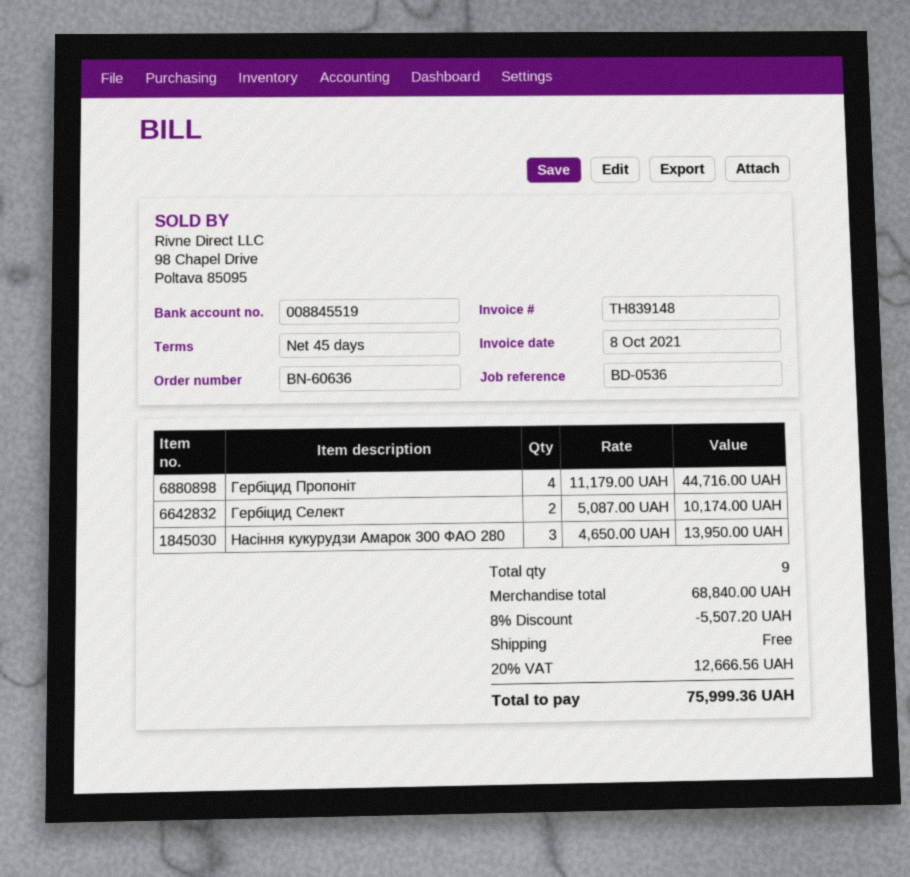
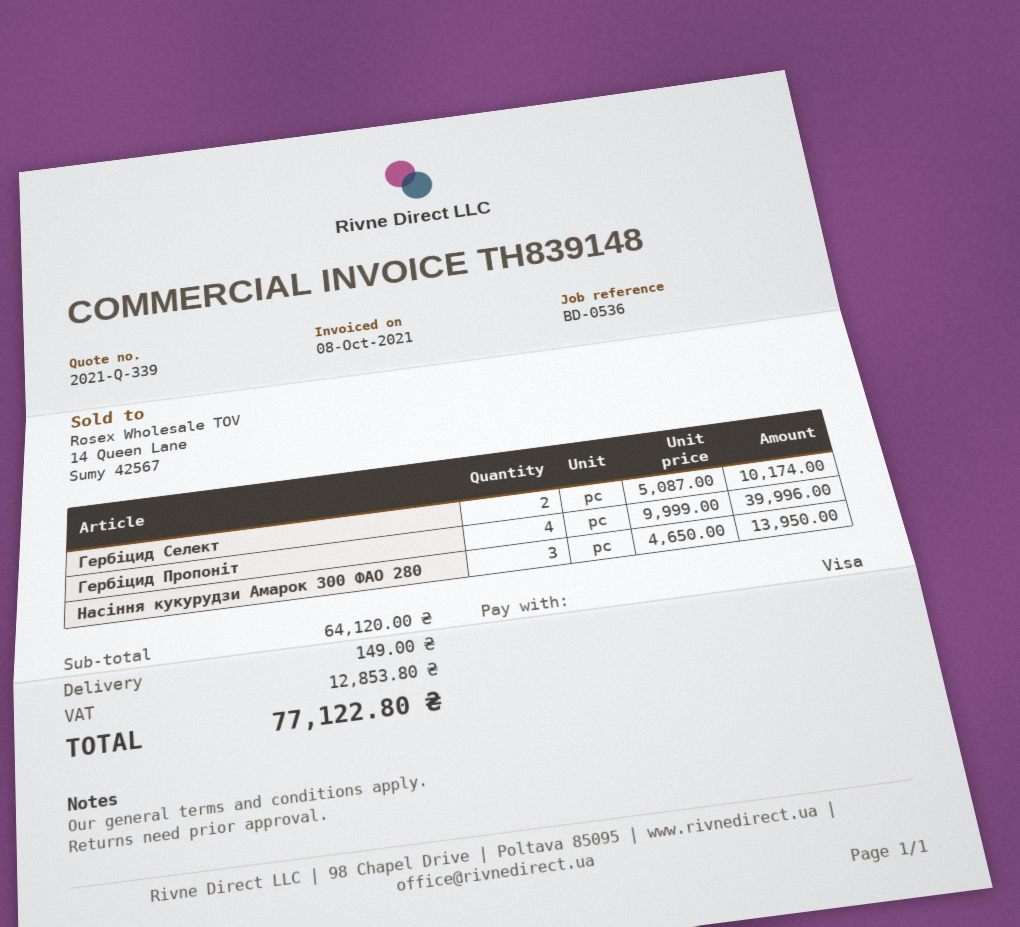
Гербіцид Пропоніт: 4 x 11179.00 = 44716.00 -> 4 x 9999.00 = 39996.00
subtotal: 68840.00 -> 64120.00
discount: 8% = 5507.20 -> none
shipping: 0.00 -> 149.00
tax: 12666.56 -> 12853.80
total: 75999.36 -> 77122.80

